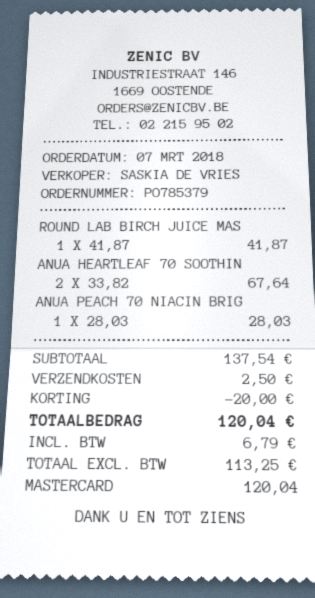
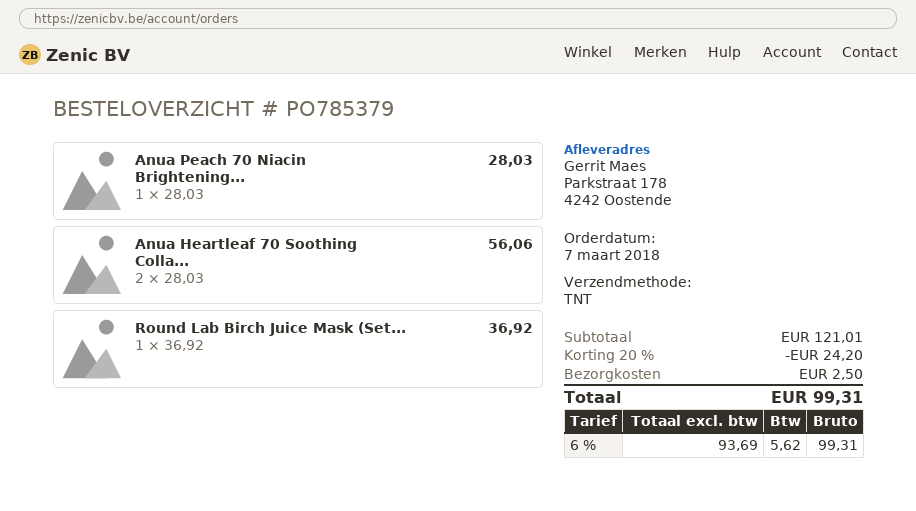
ROUND LAB BIRCH JUICE MAS: 1 x 41.87 = 41.87 -> 1 x 36.92 = 36.92
ANUA HEARTLEAF 70 SOOTHIN: 2 x 33.82 = 67.64 -> 2 x 28.03 = 56.06
subtotal: 137.54 -> 121.01
discount: 20.00 -> 24.20
net: 113.25 -> 93.69
tax: 6.79 -> 5.62
total: 120.04 -> 99.31

